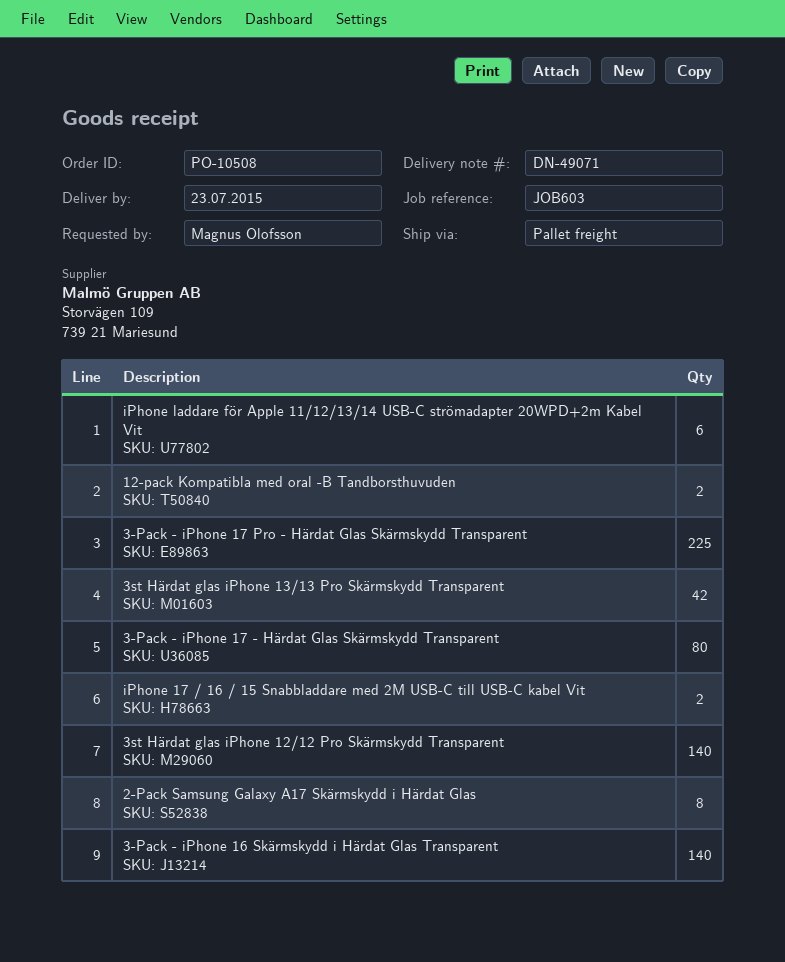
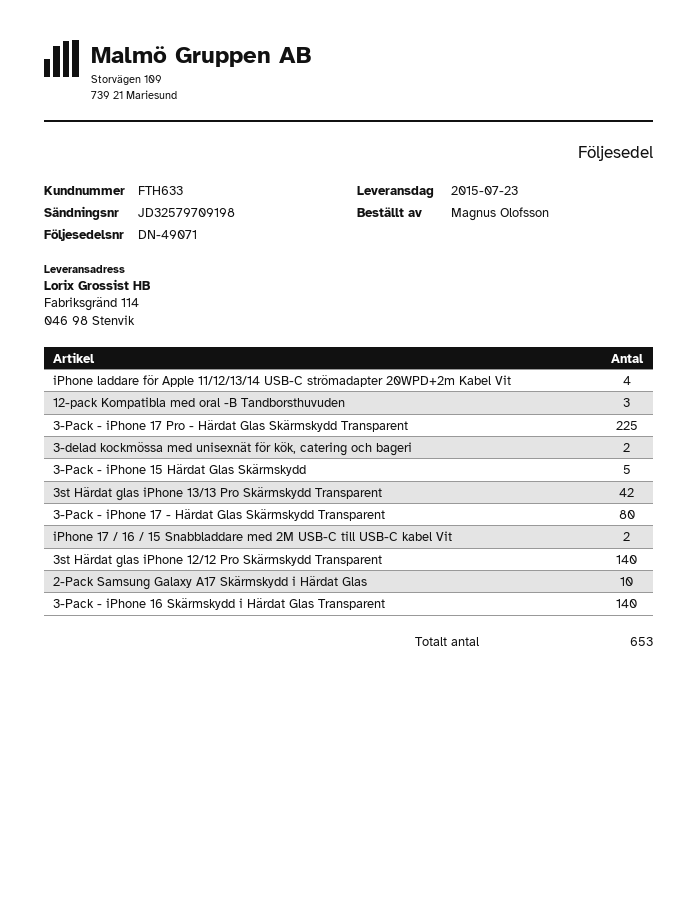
iPhone laddare för Apple 11/12/13/14 USB-C strömadapter 20WPD+2m Kabel Vit: 6 -> 4
12-pack Kompatibla med oral -B Tandborsthuvuden: 2 -> 3
2-Pack Samsung Galaxy A17 Skärmskydd i Härdat Glas: 8 -> 10
3-delad kockmössa med unisexnät för kök, catering och bageri: none -> 2
3-Pack - iPhone 15 Härdat Glas Skärmskydd: none -> 5

